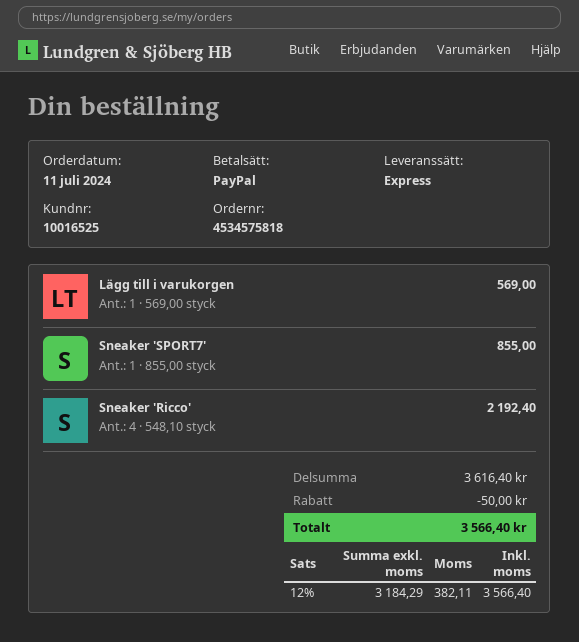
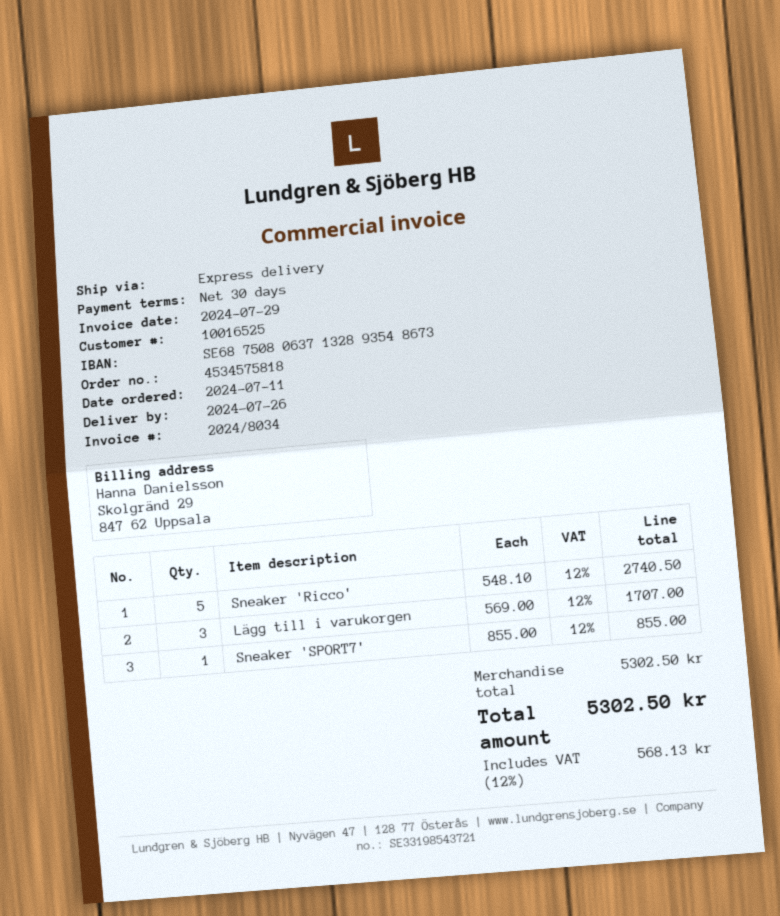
Lägg till i varukorgen: 1 x 569.00 = 569.00 -> 3 x 569.00 = 1707.00
Sneaker 'Ricco': 4 x 548.10 = 2192.40 -> 5 x 548.10 = 2740.50
subtotal: 3616.40 -> 5302.50
discount: 50.00 -> none
tax: 12% = 382.11 -> 12% = 568.13
total: 3566.40 -> 5302.50

